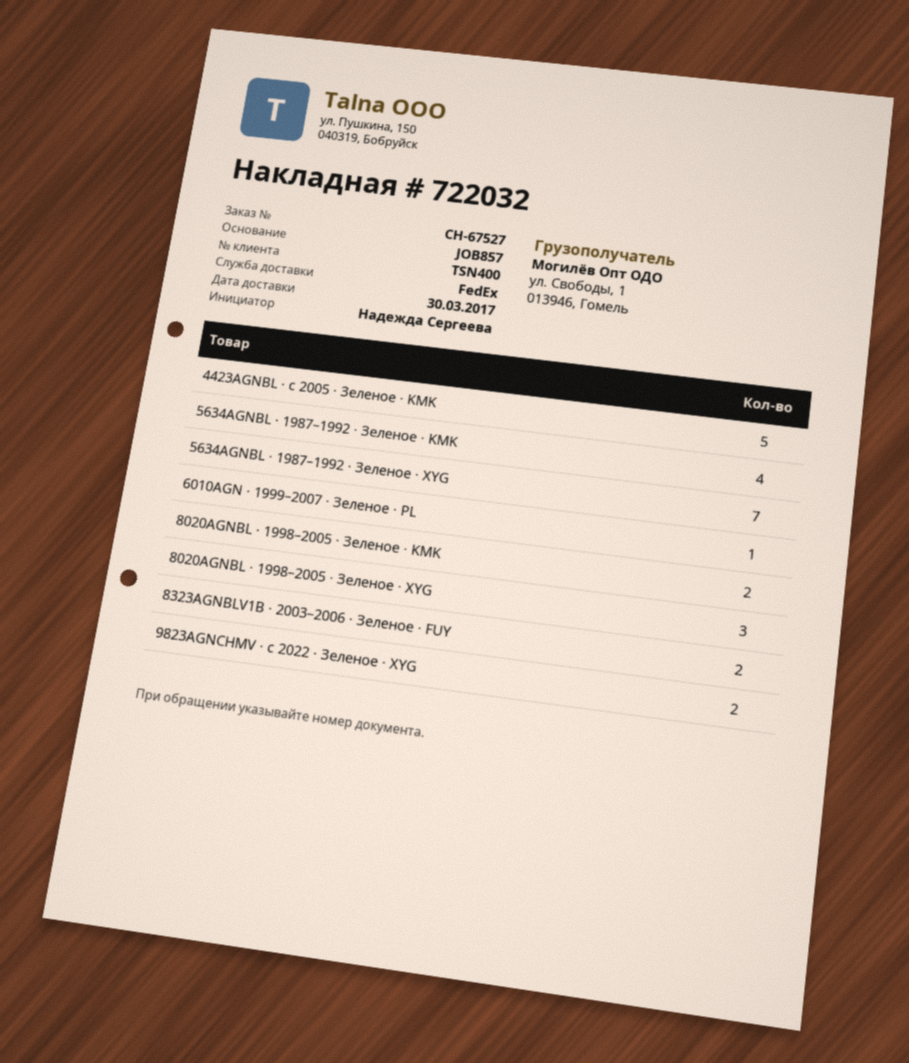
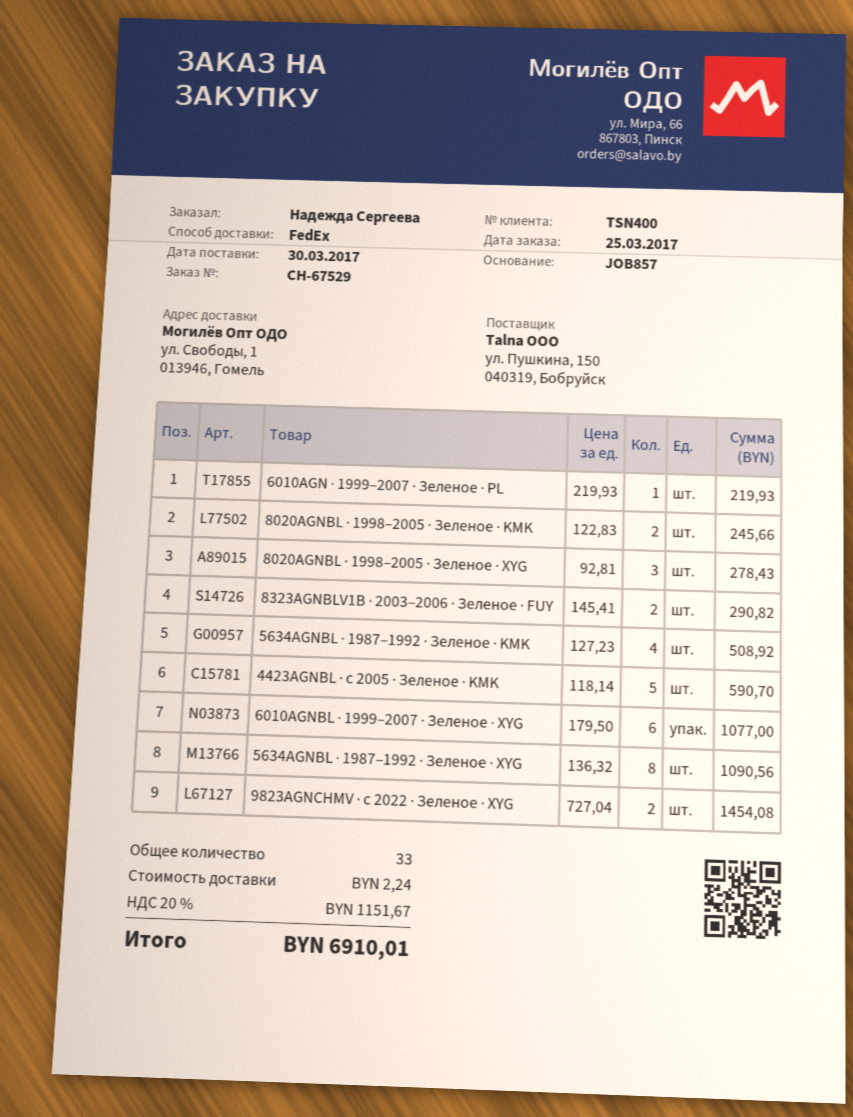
order number: CH-67527 -> CH-67529
5634AGNBL · 1987–1992 · Зеленое · XYG: 7 -> 8
6010AGNBL · 1999–2007 · Зеленое · XYG: none -> 6

